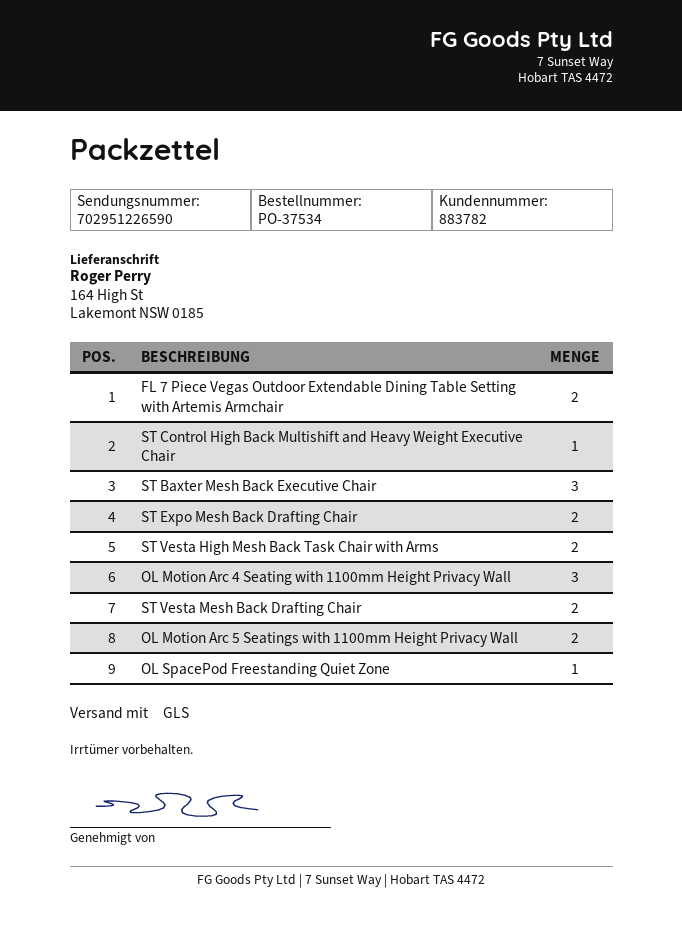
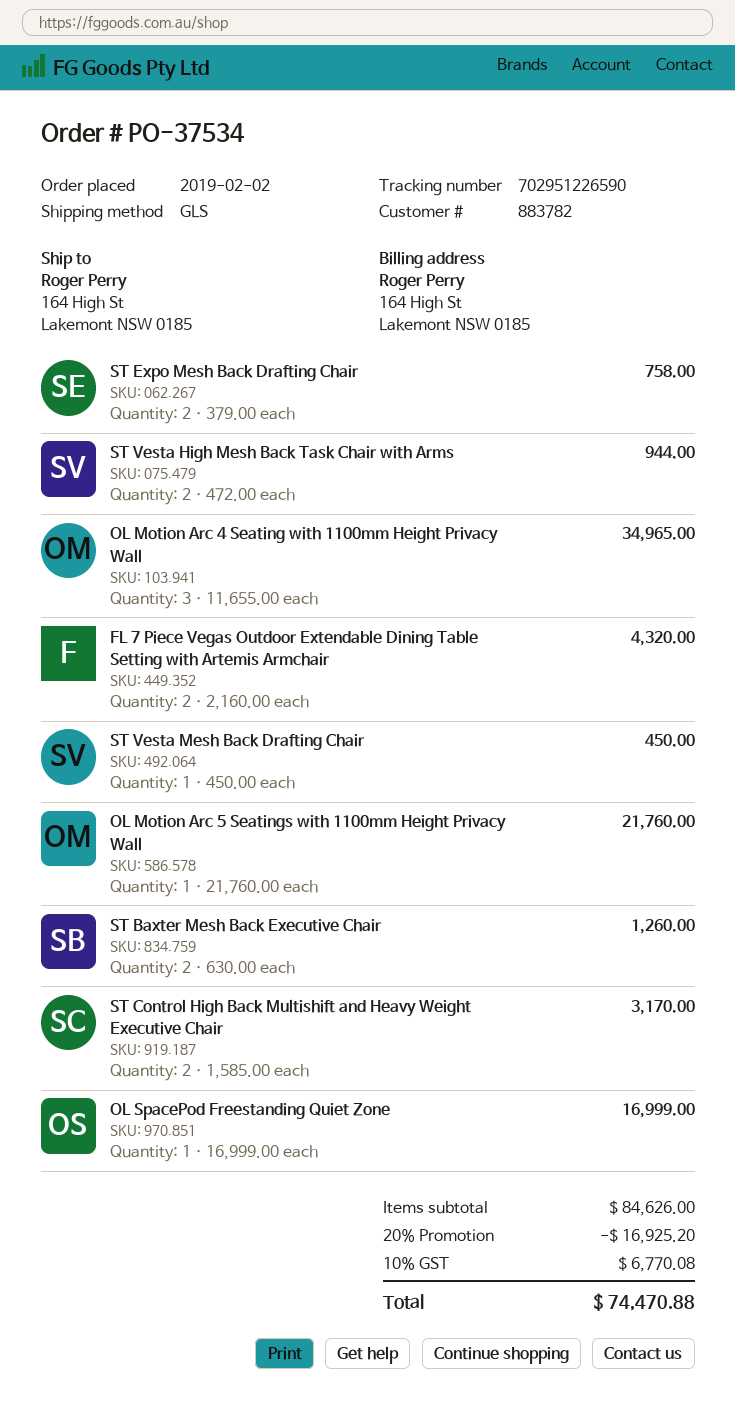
ST Control High Back Multishift and Heavy Weight Executive Chair: 1 -> 2
ST Baxter Mesh Back Executive Chair: 3 -> 2
ST Vesta Mesh Back Drafting Chair: 2 -> 1
OL Motion Arc 5 Seatings with 1100mm Height Privacy Wall: 2 -> 1

